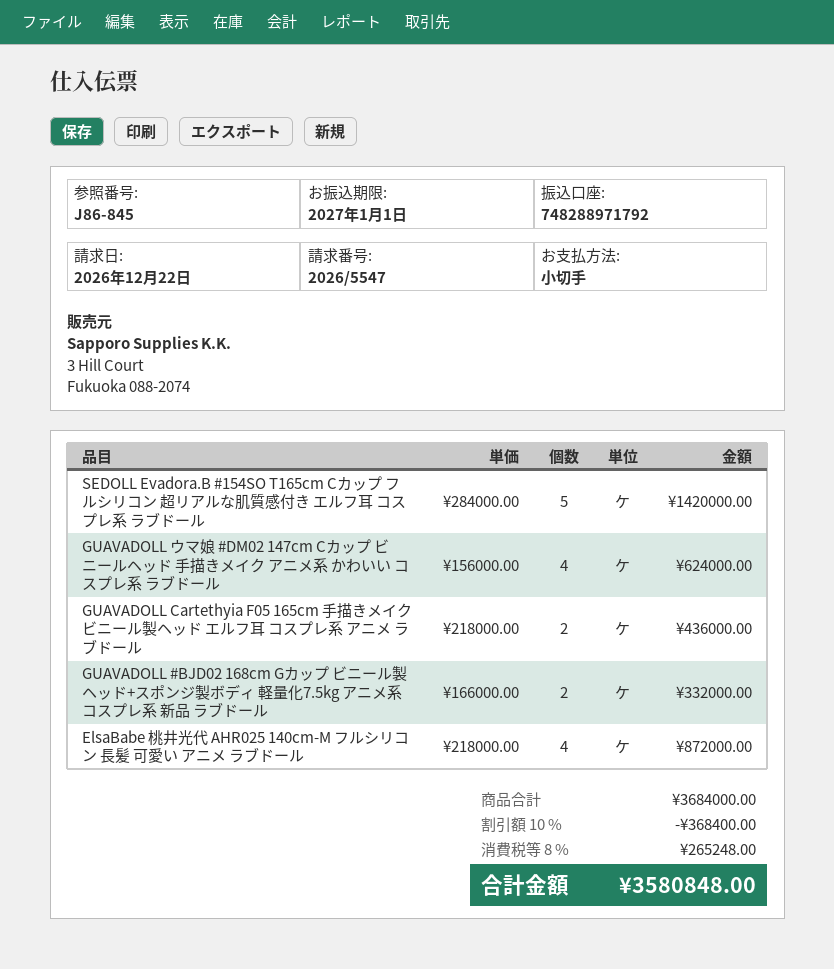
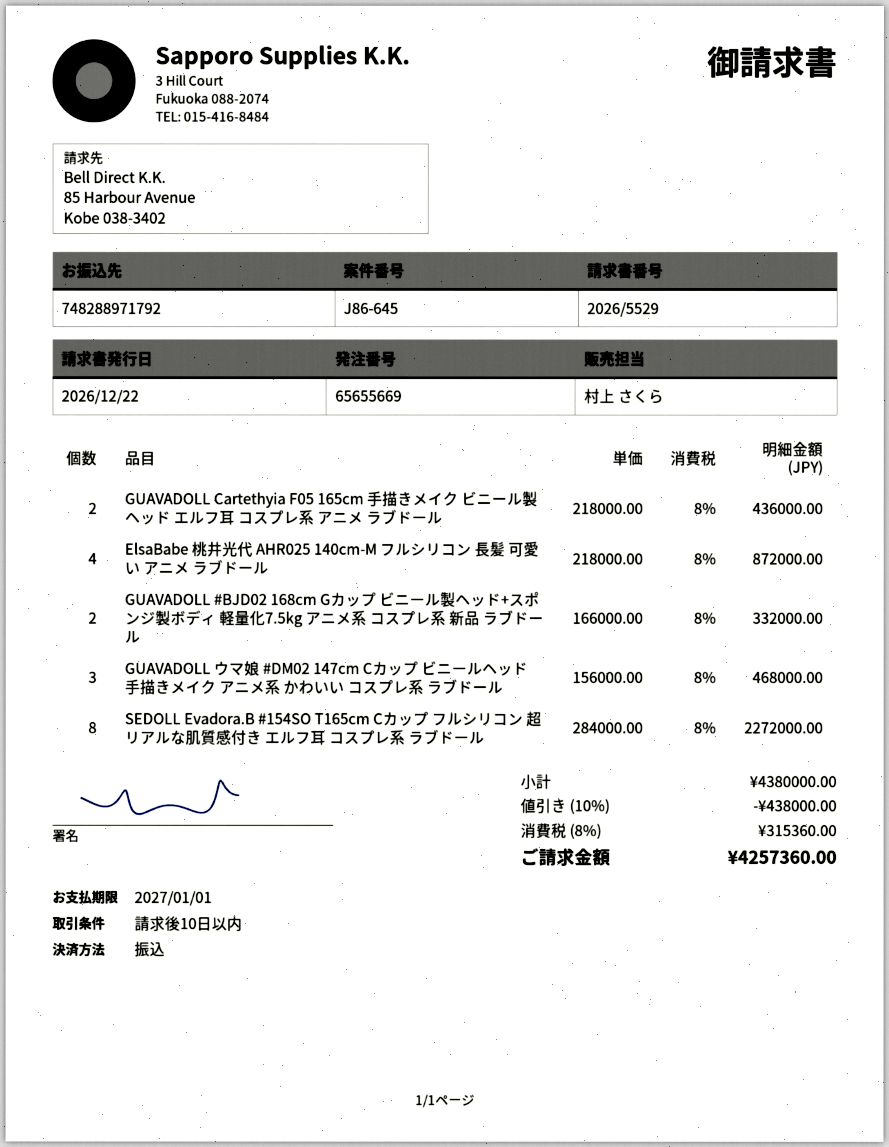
invoice number: 2026/5547 -> 2026/5529
reference: J86-845 -> J86-645
payment method: cheque -> bank transfer
SEDOLL Evadora.B #154SO T165cm Cカップ フルシリコン 超リアルな肌質感付き エルフ耳 コスプレ系 ラブドール: 5 x 284000.00 = 1420000.00 -> 8 x 284000.00 = 2272000.00
GUAVADOLL ウマ娘 #DM02 147cm Cカップ ビニールヘッド 手描きメイク アニメ系 かわいい コスプレ系 ラブドール: 4 x 156000.00 = 624000.00 -> 3 x 156000.00 = 468000.00
subtotal: 3684000.00 -> 4380000.00
discount: 10% = 368400.00 -> 10% = 438000.00
tax: 8% = 265248.00 -> 8% = 315360.00
total: 3580848.00 -> 4257360.00

